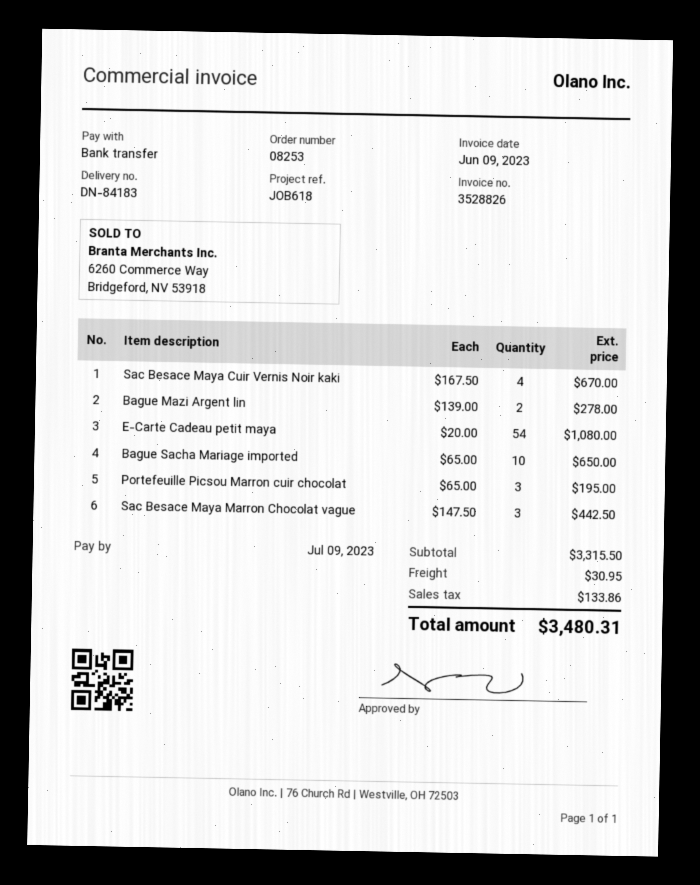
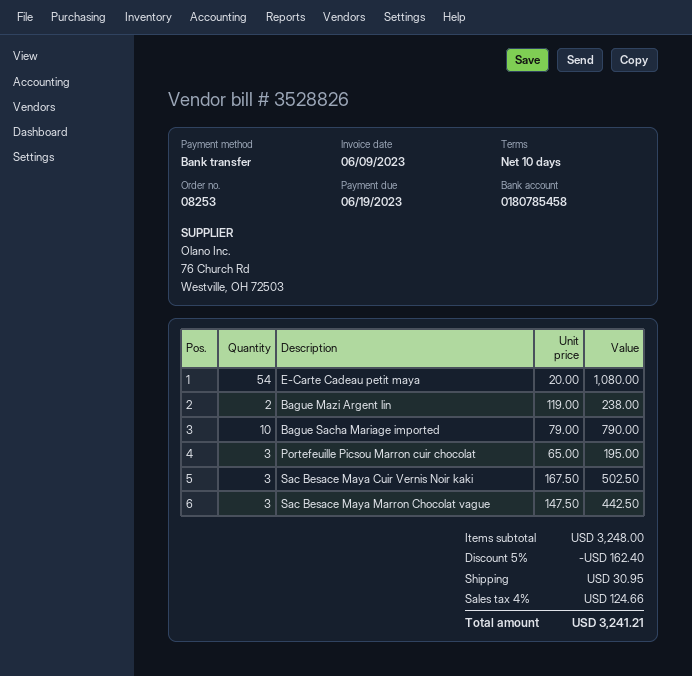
due date: 2023-07-09 -> 2023-06-19
Sac Besace Maya Cuir Vernis Noir kaki: 4 x 167.50 = 670.00 -> 3 x 167.50 = 502.50
Bague Mazi Argent lin: 2 x 139.00 = 278.00 -> 2 x 119.00 = 238.00
Bague Sacha Mariage imported: 10 x 65.00 = 650.00 -> 10 x 79.00 = 790.00
subtotal: 3315.50 -> 3248.00
discount: none -> 5% = 162.40
tax: 133.86 -> 124.66
total: 3480.31 -> 3241.21

